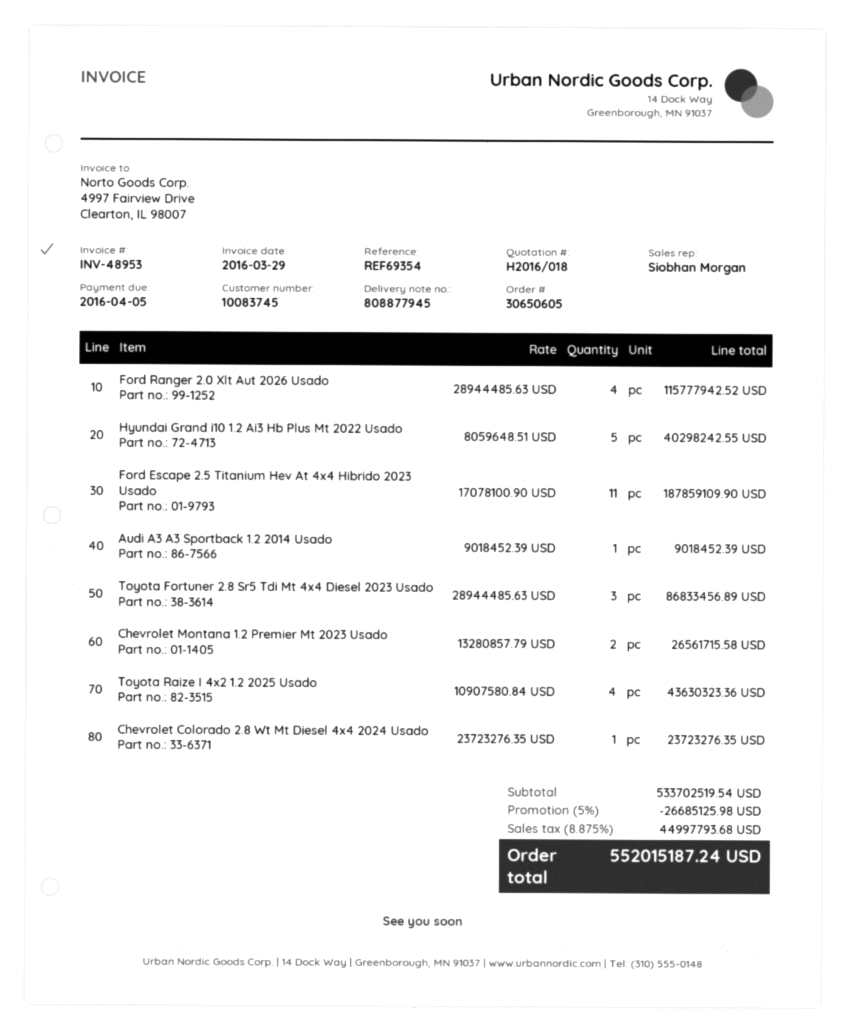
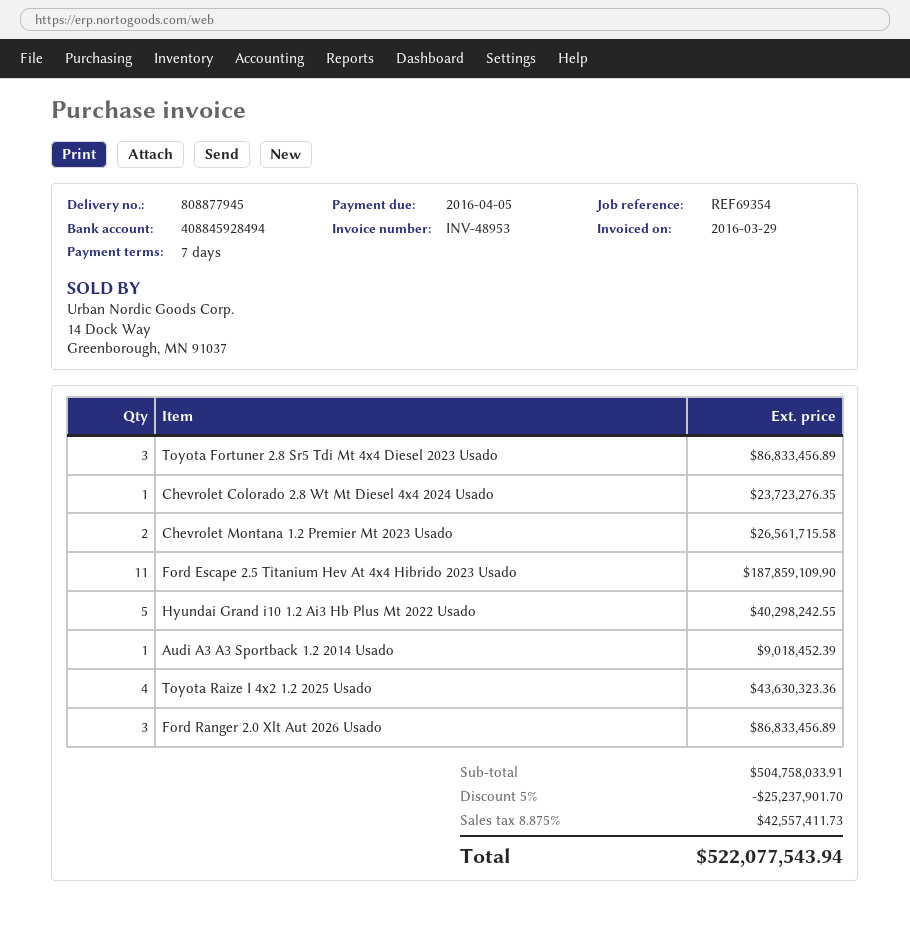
Ford Ranger 2.0 Xlt Aut 2026 Usado: 4 for 115777942.52 -> 3 for 86833456.89
subtotal: 533702519.54 -> 504758033.91
discount: 5% = 26685125.98 -> 5% = 25237901.70
tax: 8.875% = 44997793.68 -> 8.875% = 42557411.73
total: 552015187.24 -> 522077543.94

